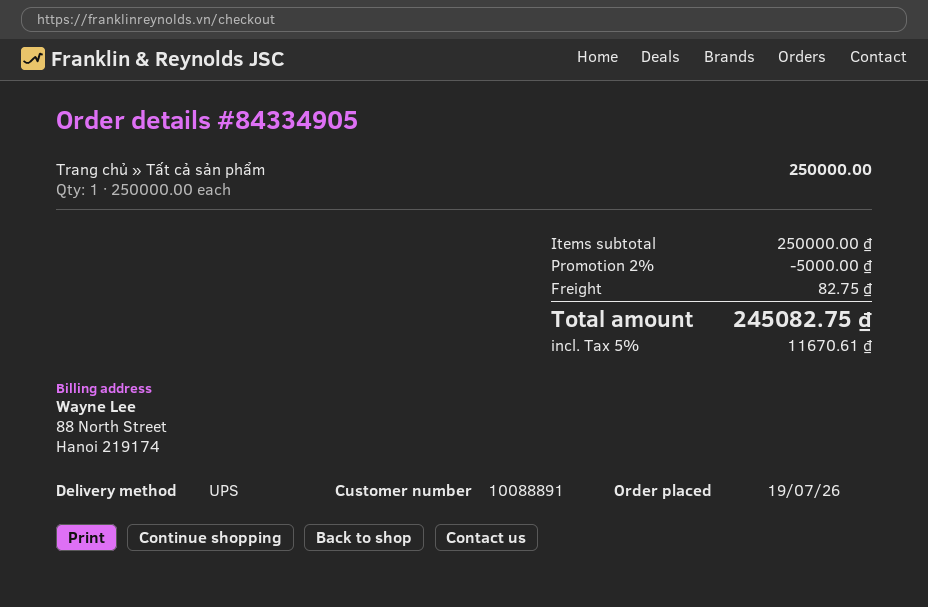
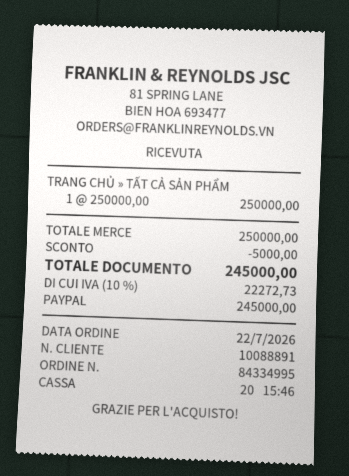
order number: 84334905 -> 84334995
order date: 2026-07-19 -> 2026-07-22
shipping: 82.75 -> none
tax: 5% = 11670.61 -> 10% = 22272.73
total: 245082.75 -> 245000.00

